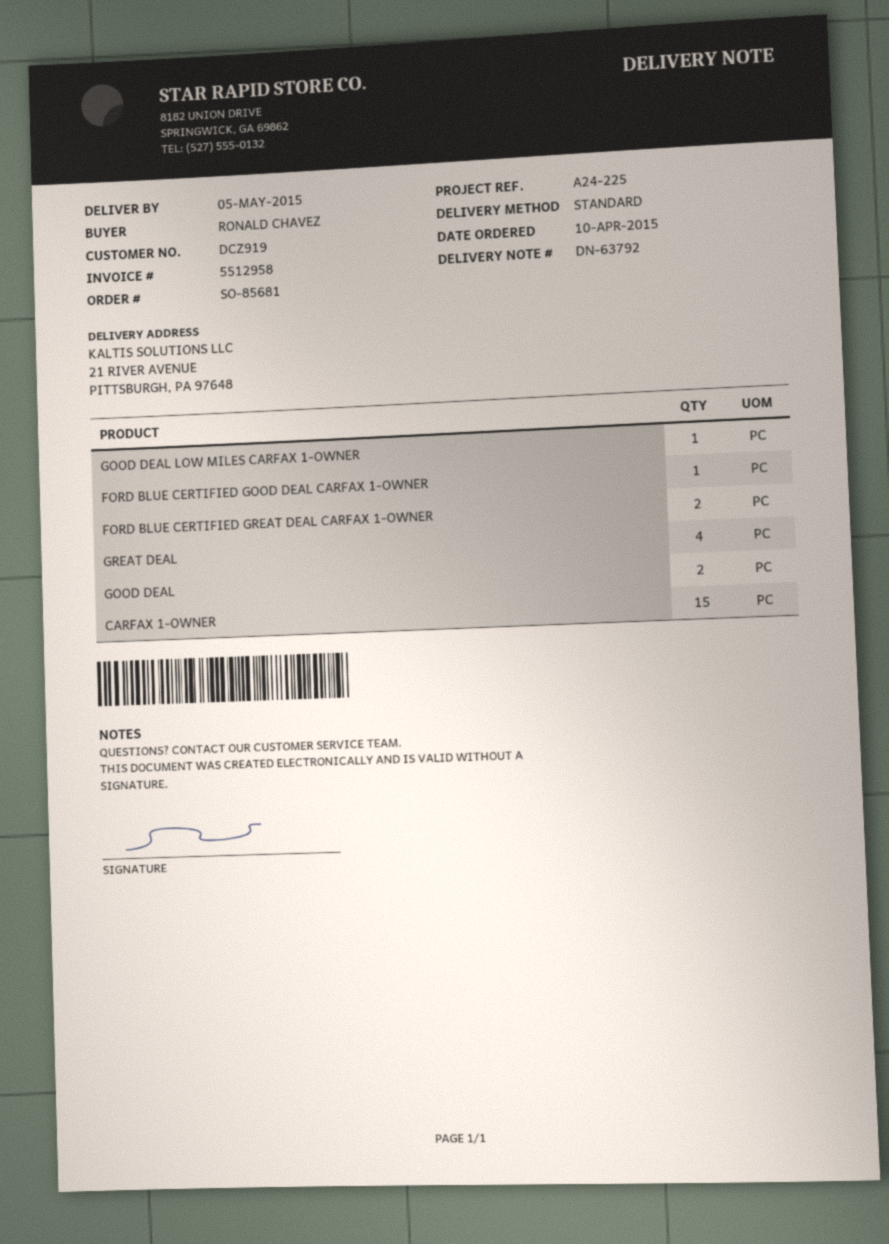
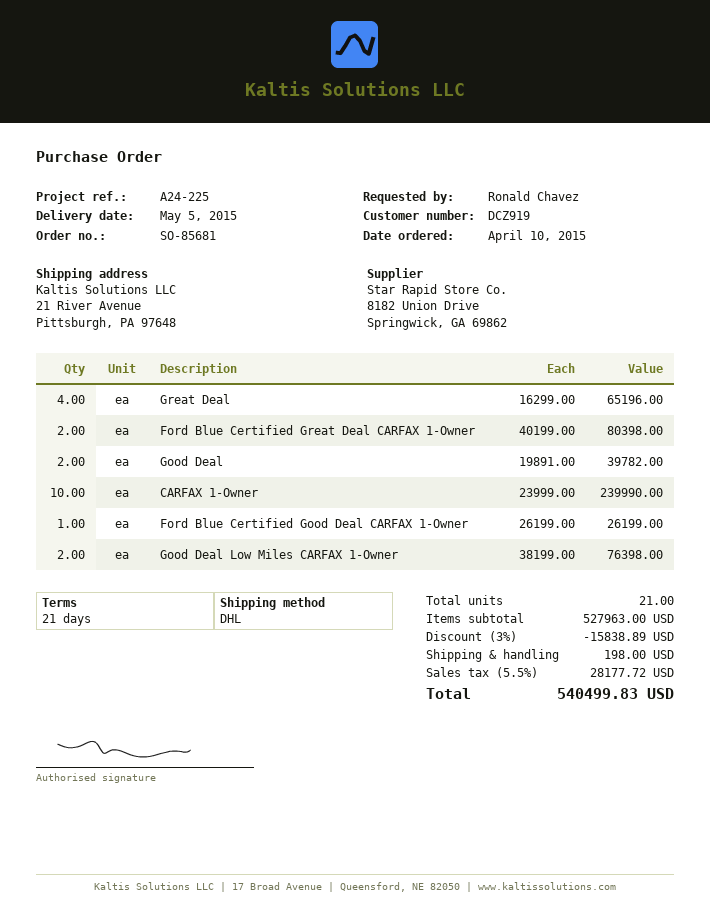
shipping method: standard -> DHL
GOOD DEAL LOW MILES CARFAX 1-OWNER: 1 -> 2
CARFAX 1-OWNER: 15 -> 10

